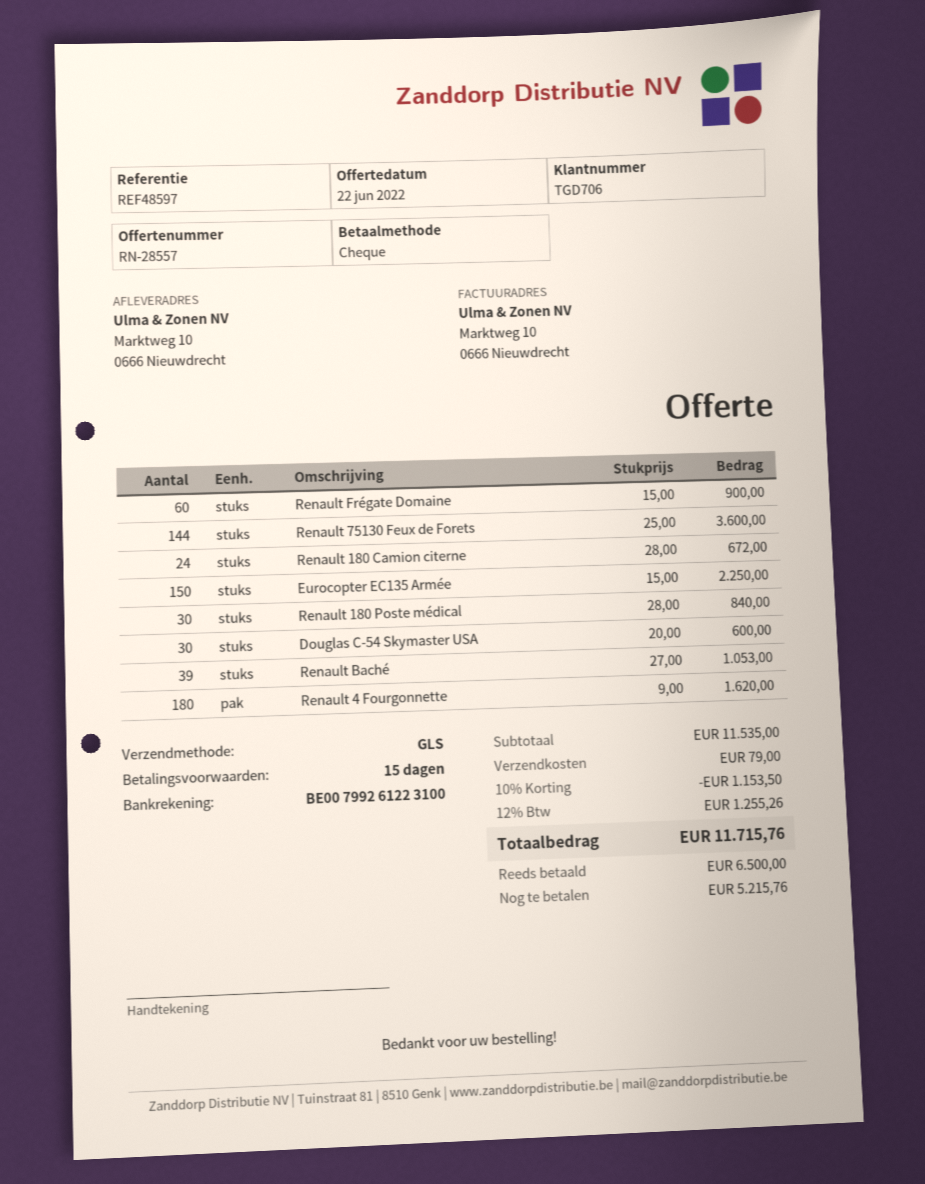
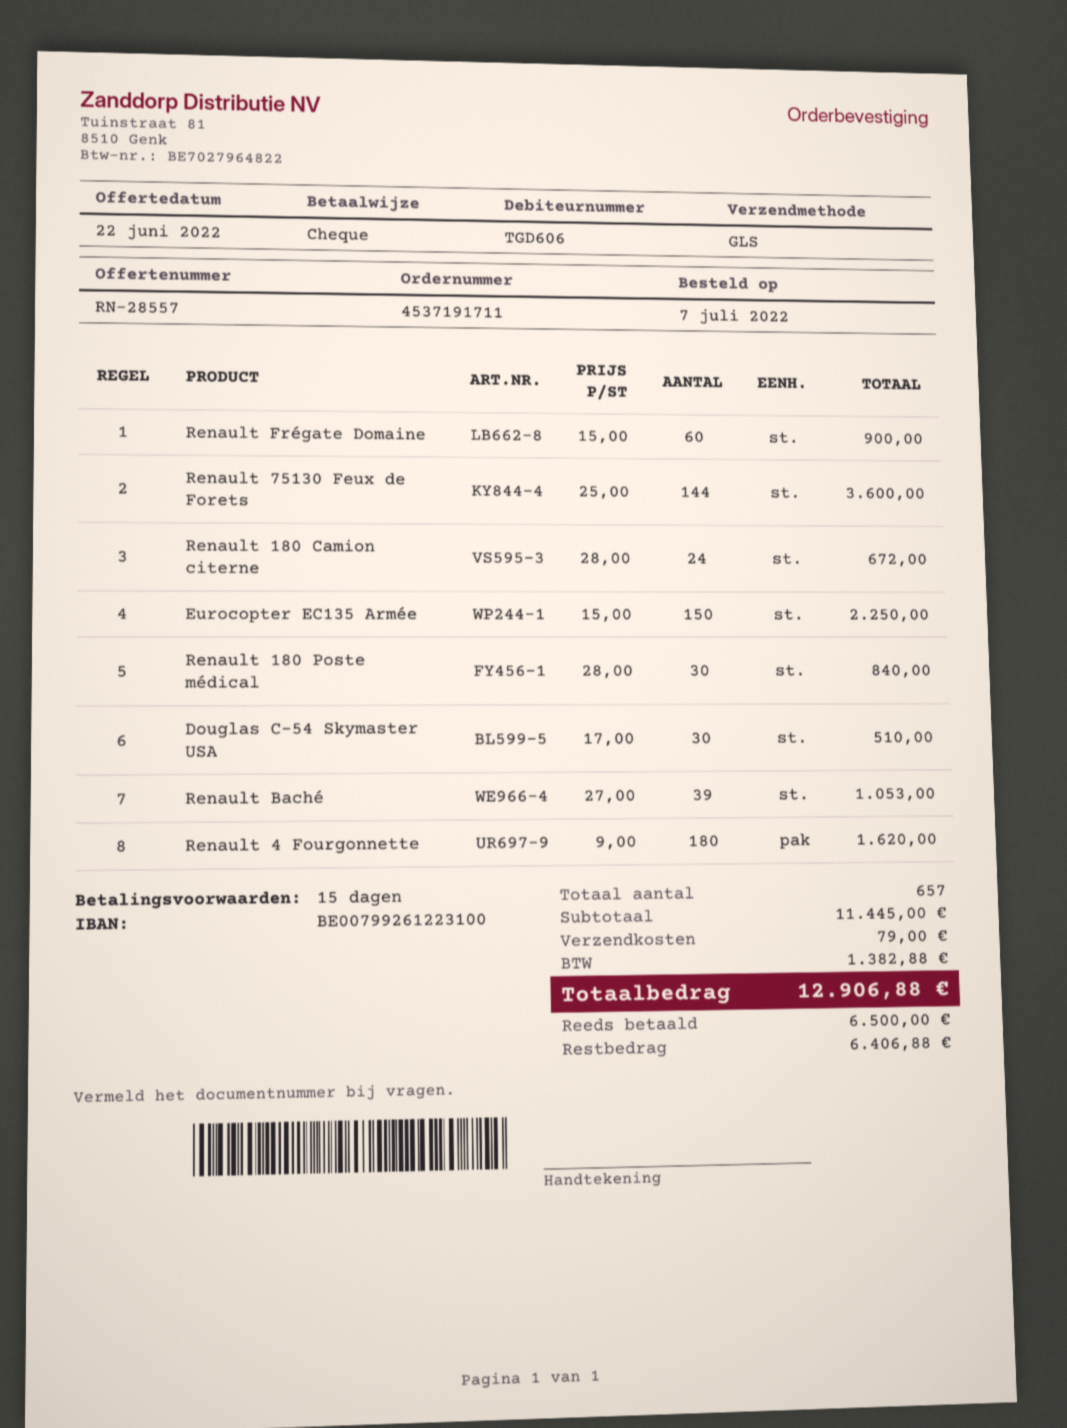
customer number: TGD706 -> TGD606
Douglas C-54 Skymaster USA: 30 x 20.00 = 600.00 -> 30 x 17.00 = 510.00
subtotal: 11535.00 -> 11445.00
discount: 10% = 1153.50 -> none
tax: 1255.26 -> 1382.88
total: 11715.76 -> 12906.88
balance: 5215.76 -> 6406.88

